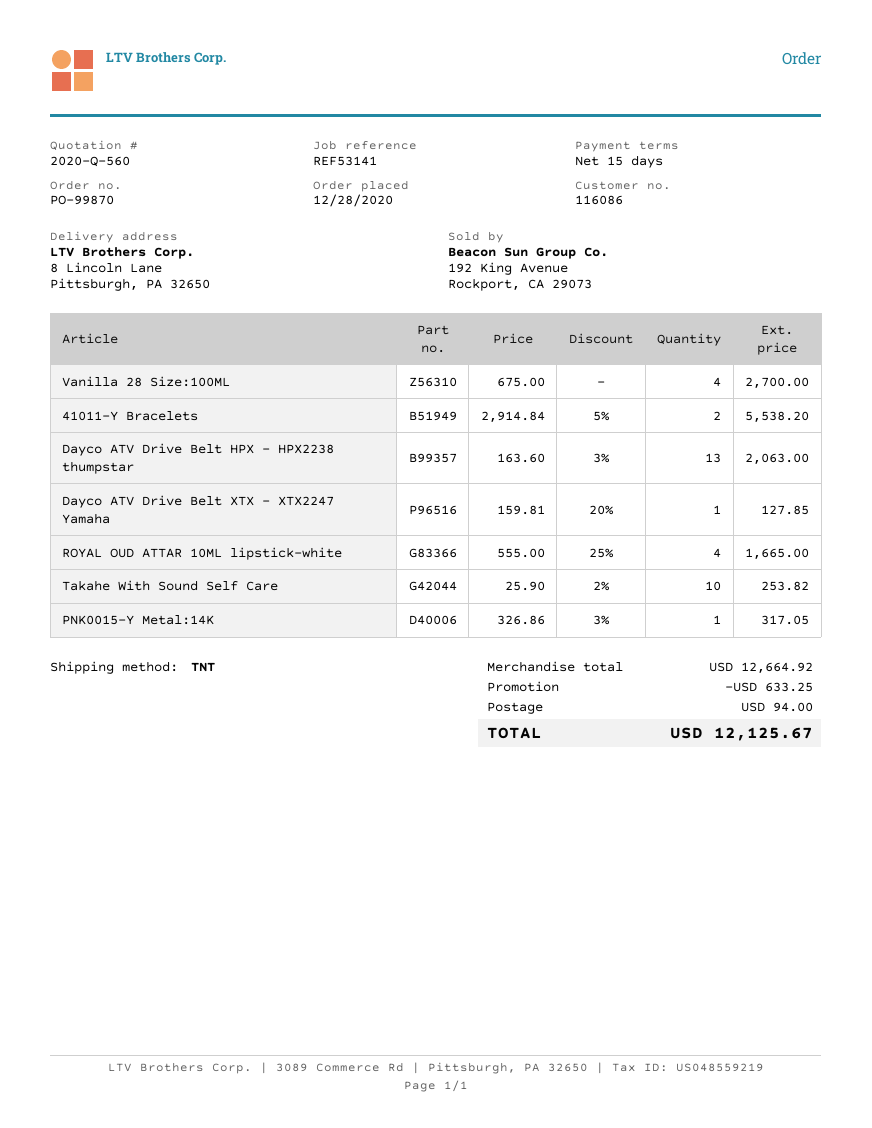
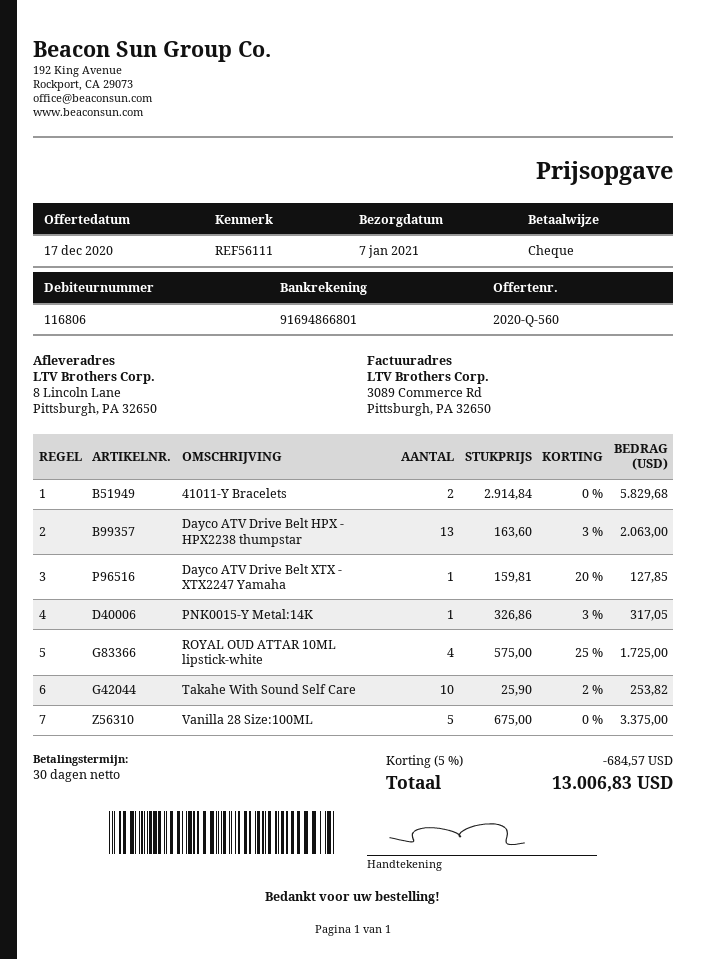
payment terms: 15 days -> 30 days
customer number: 116086 -> 116806
reference: REF53141 -> REF56111
Vanilla 28 Size:100ML: 4 x 675.00 = 2700.00 -> 5 x 675.00 = 3375.00
41011-Y Bracelets: 2 x 2914.84 - 5% = 5538.20 -> 2 x 2914.84 = 5829.68
ROYAL OUD ATTAR 10ML lipstick-white: 4 x 555.00 - 25% = 1665.00 -> 4 x 575.00 - 25% = 1725.00
discount: 633.25 -> 684.57
shipping: 94.00 -> none
total: 12125.67 -> 13006.83

